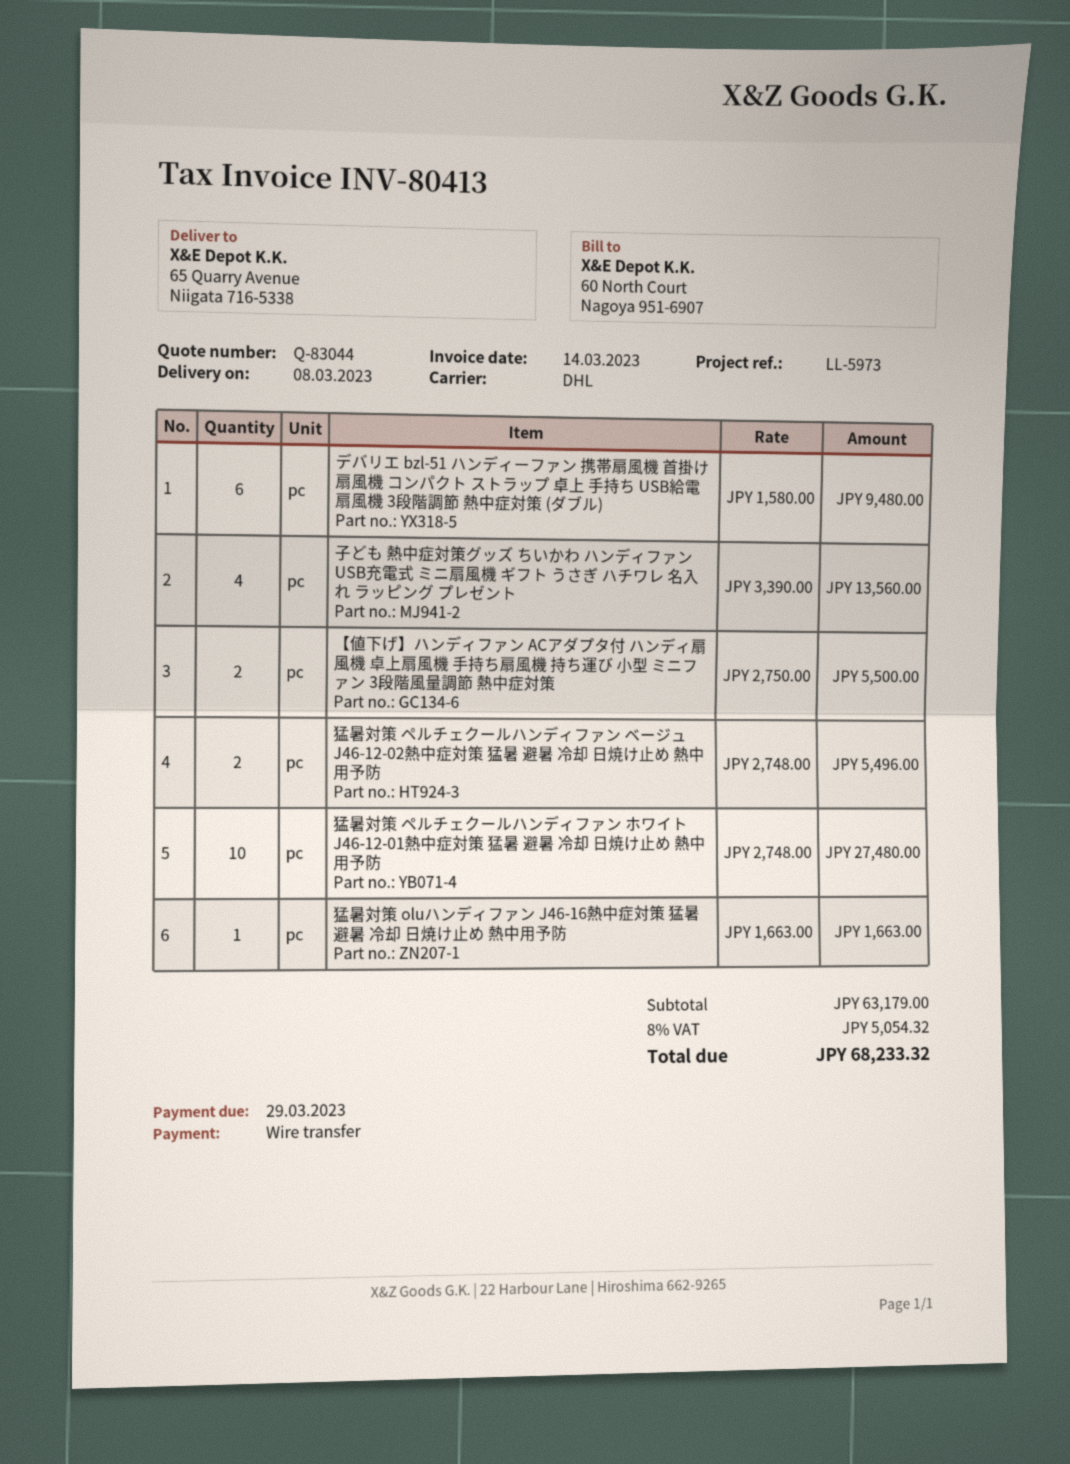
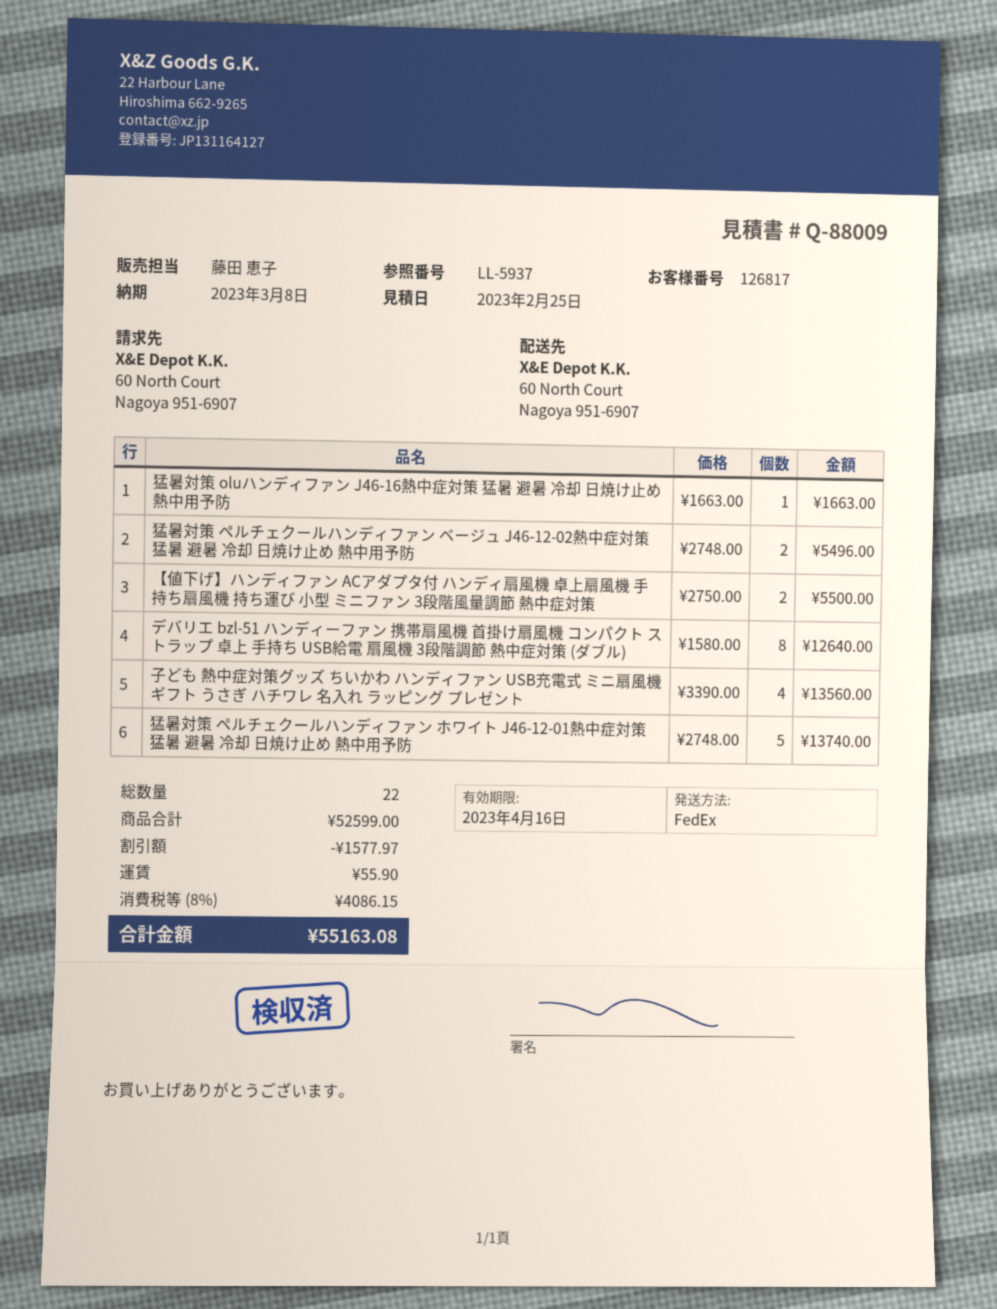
quote number: Q-83044 -> Q-88009
reference: LL-5973 -> LL-5937
shipping method: DHL -> FedEx
ship to: 65 Quarry Avenue, Niigata 716-5338 -> 60 North Court, Nagoya 951-6907
デバリエ bzl-51 ハンディーファン 携帯扇風機 首掛け扇風機 コンパクト ストラップ 卓上 手持ち USB給電 扇風機 3段階調節 熱中症対策 (ダブル): 6 x 1580.00 = 9480.00 -> 8 x 1580.00 = 12640.00
猛暑対策 ペルチェクールハンディファン ホワイト J46-12-01熱中症対策 猛暑 避暑 冷却 日焼け止め 熱中用予防: 10 x 2748.00 = 27480.00 -> 5 x 2748.00 = 13740.00
subtotal: 63179.00 -> 52599.00
discount: none -> 1577.97
shipping: none -> 55.90
tax: 8% = 5054.32 -> 8% = 4086.15
total: 68233.32 -> 55163.08

